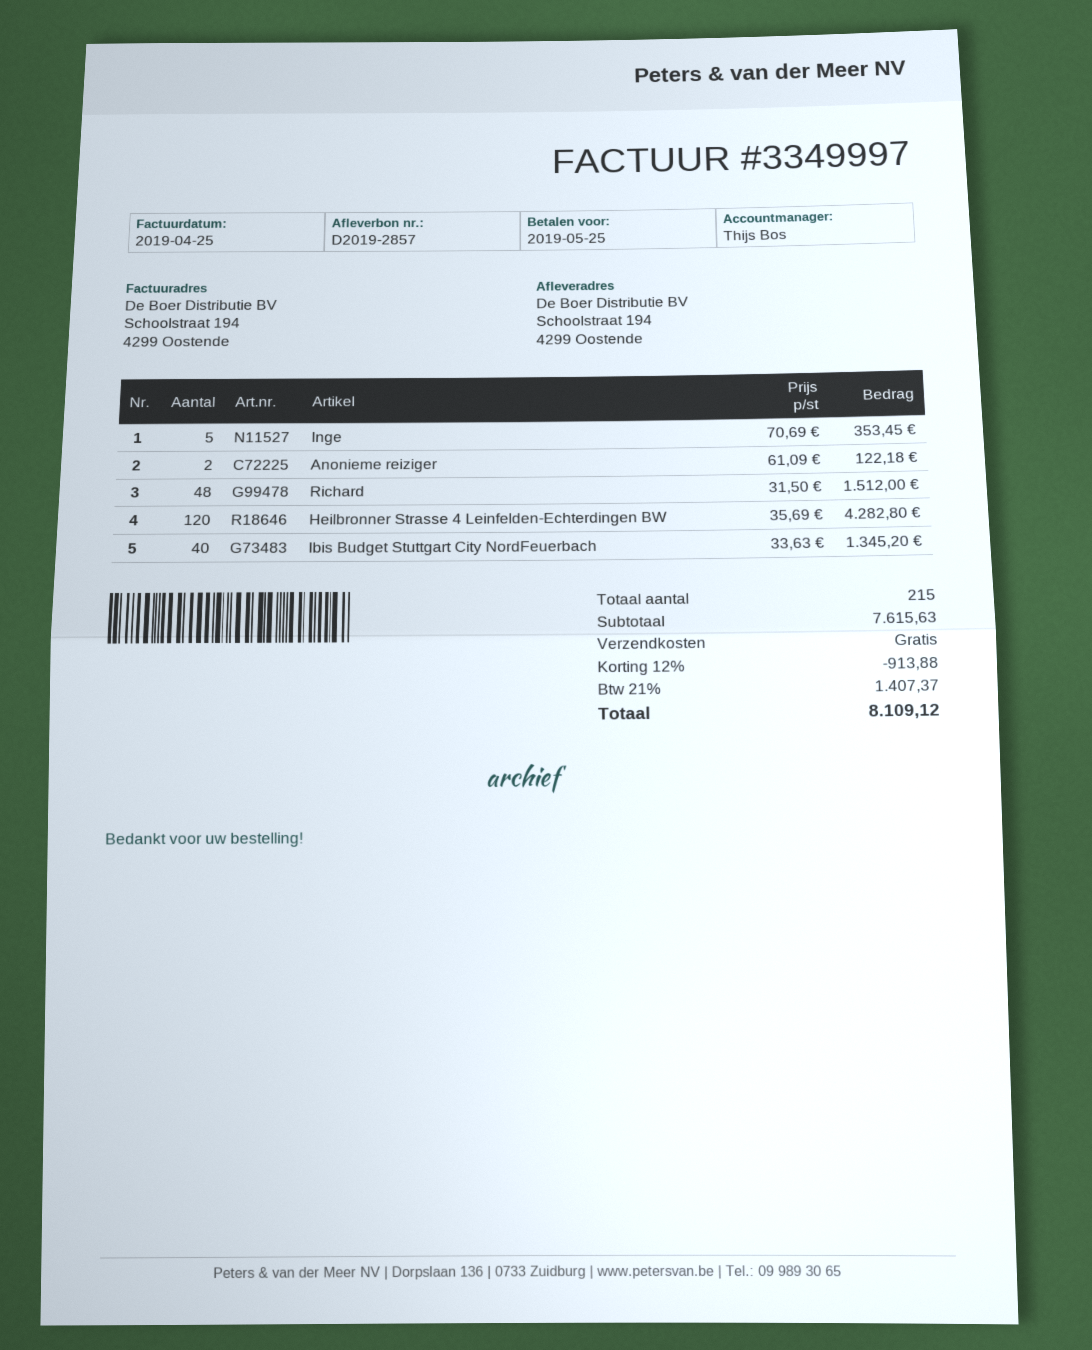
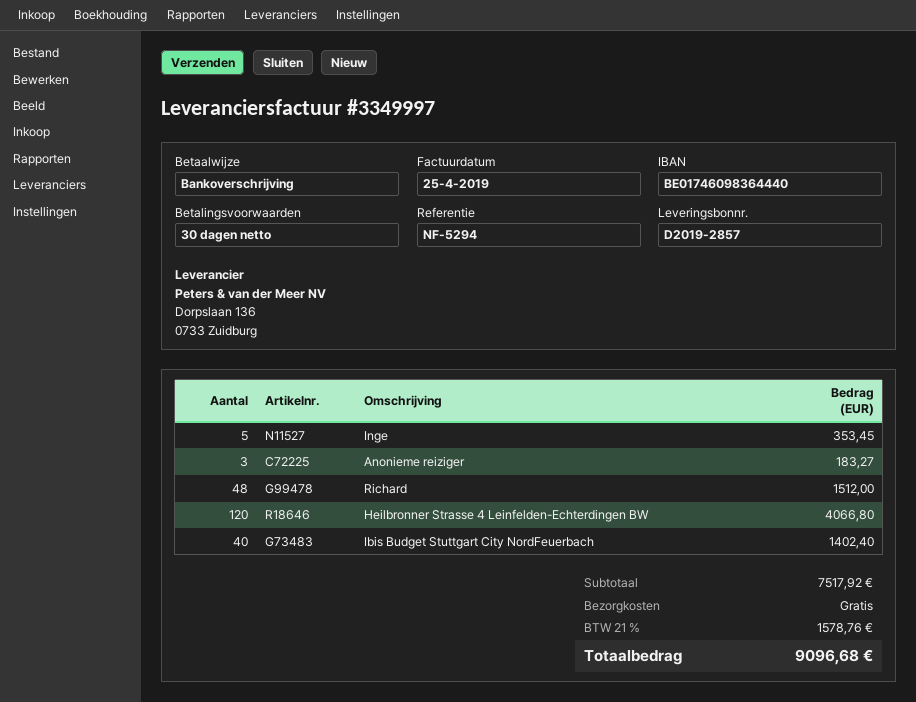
Anonieme reiziger: 2 for 122.18 -> 3 for 183.27
Heilbronner Strasse 4 Leinfelden-Echterdingen BW: 120 for 4282.80 -> 120 for 4066.80
Ibis Budget Stuttgart City NordFeuerbach: 40 for 1345.20 -> 40 for 1402.40
subtotal: 7615.63 -> 7517.92
discount: 12% = 913.88 -> none
tax: 21% = 1407.37 -> 21% = 1578.76
total: 8109.12 -> 9096.68

